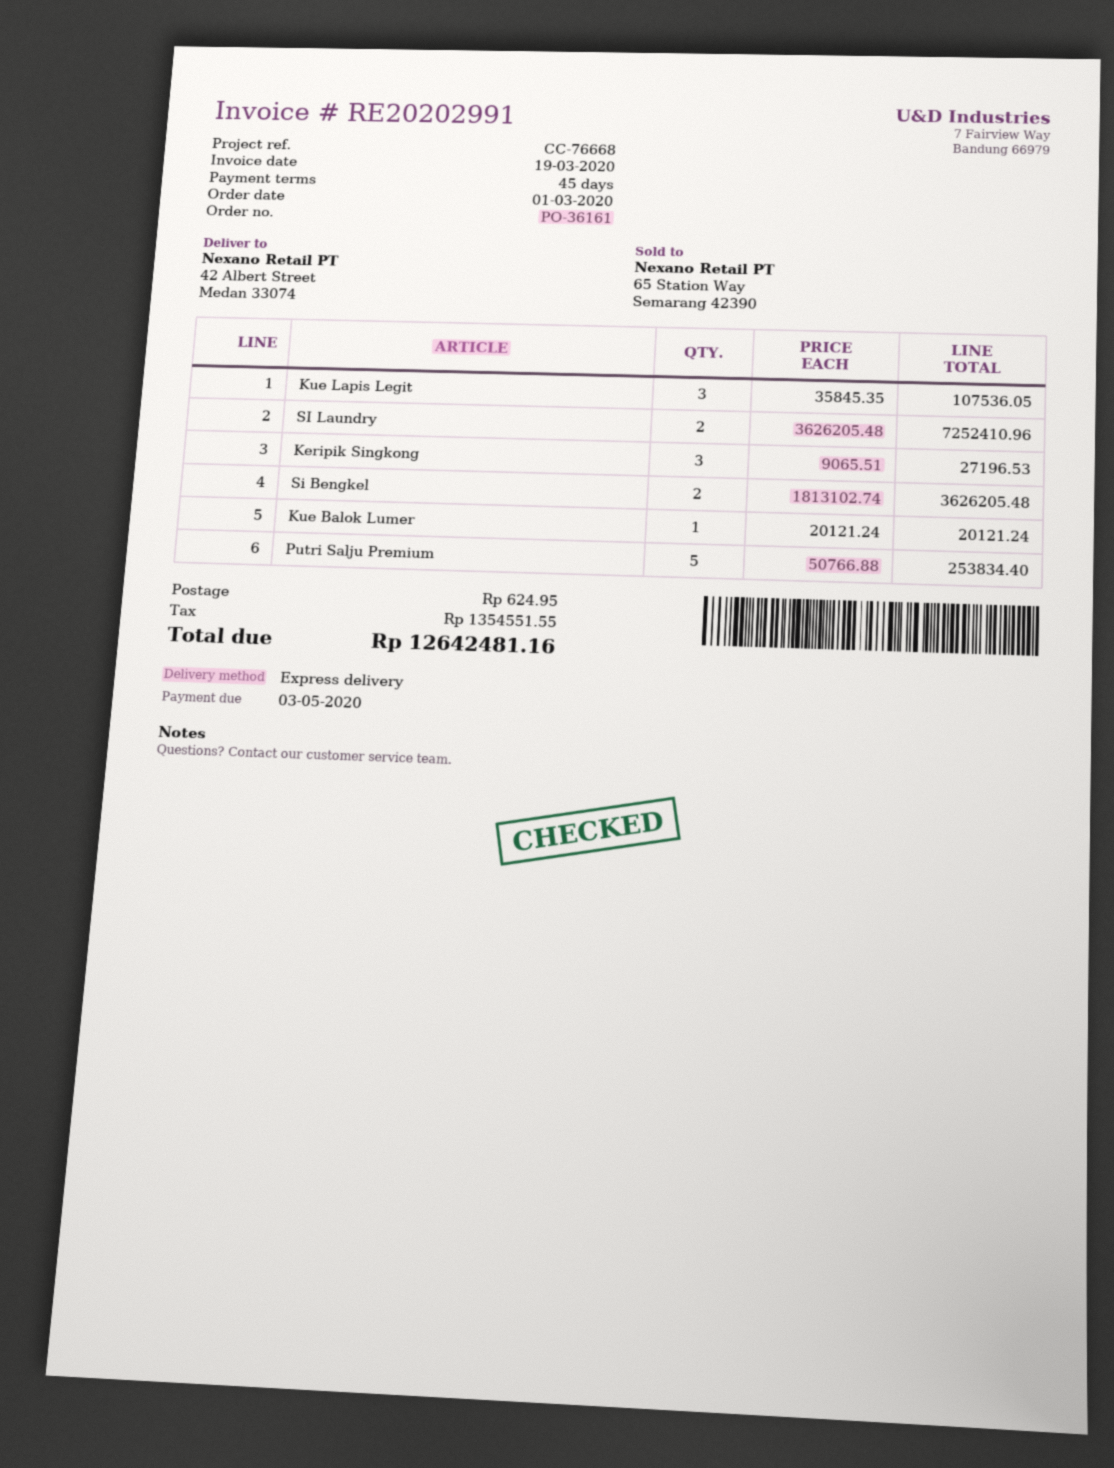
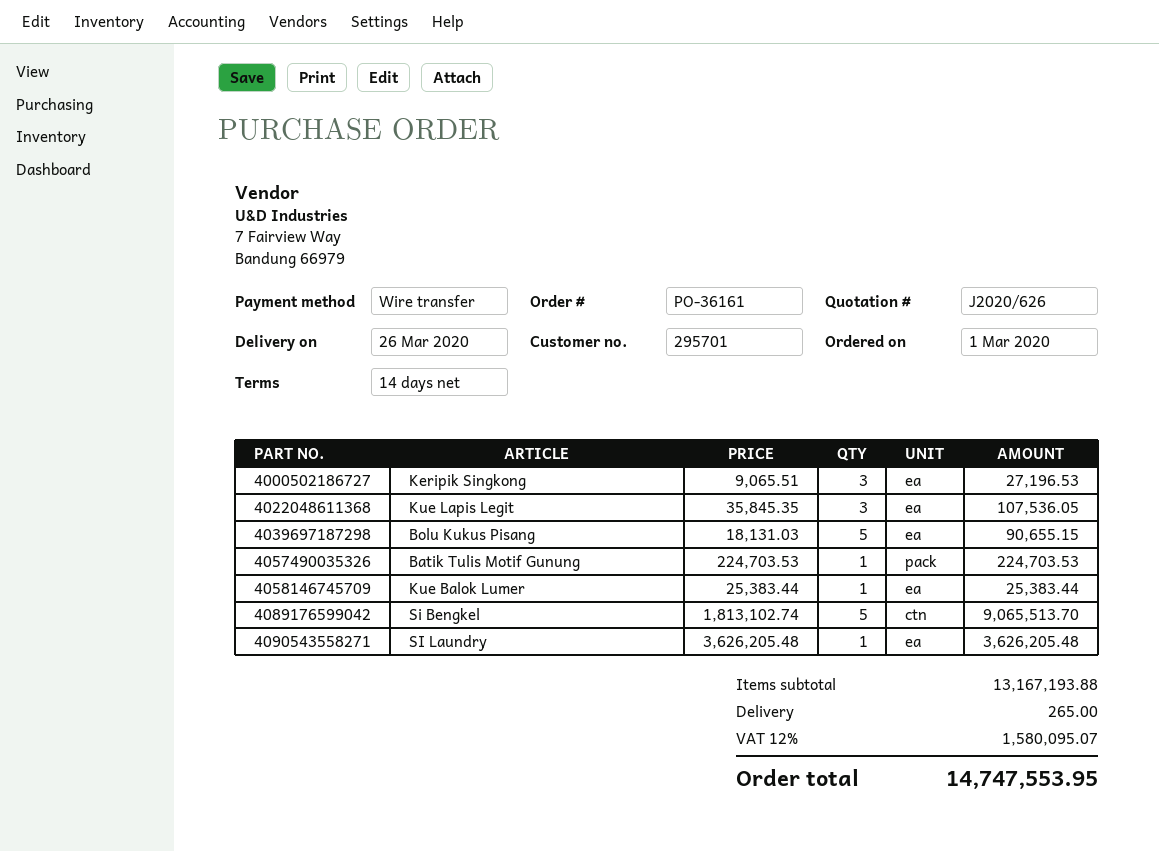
payment terms: 45 days -> 14 days
SI Laundry: 2 x 3626205.48 = 7252410.96 -> 1 x 3626205.48 = 3626205.48
Si Bengkel: 2 x 1813102.74 = 3626205.48 -> 5 x 1813102.74 = 9065513.70
Kue Balok Lumer: 1 x 20121.24 = 20121.24 -> 1 x 25383.44 = 25383.44
Putri Salju Premium: 5 x 50766.88 = 253834.40 -> none
Bolu Kukus Pisang: none -> 5 x 18131.03 = 90655.15
Batik Tulis Motif Gunung: none -> 1 x 224703.53 = 224703.53
shipping: 624.95 -> 265.00
tax: 1354551.55 -> 1580095.07
total: 12642481.16 -> 14747553.95

